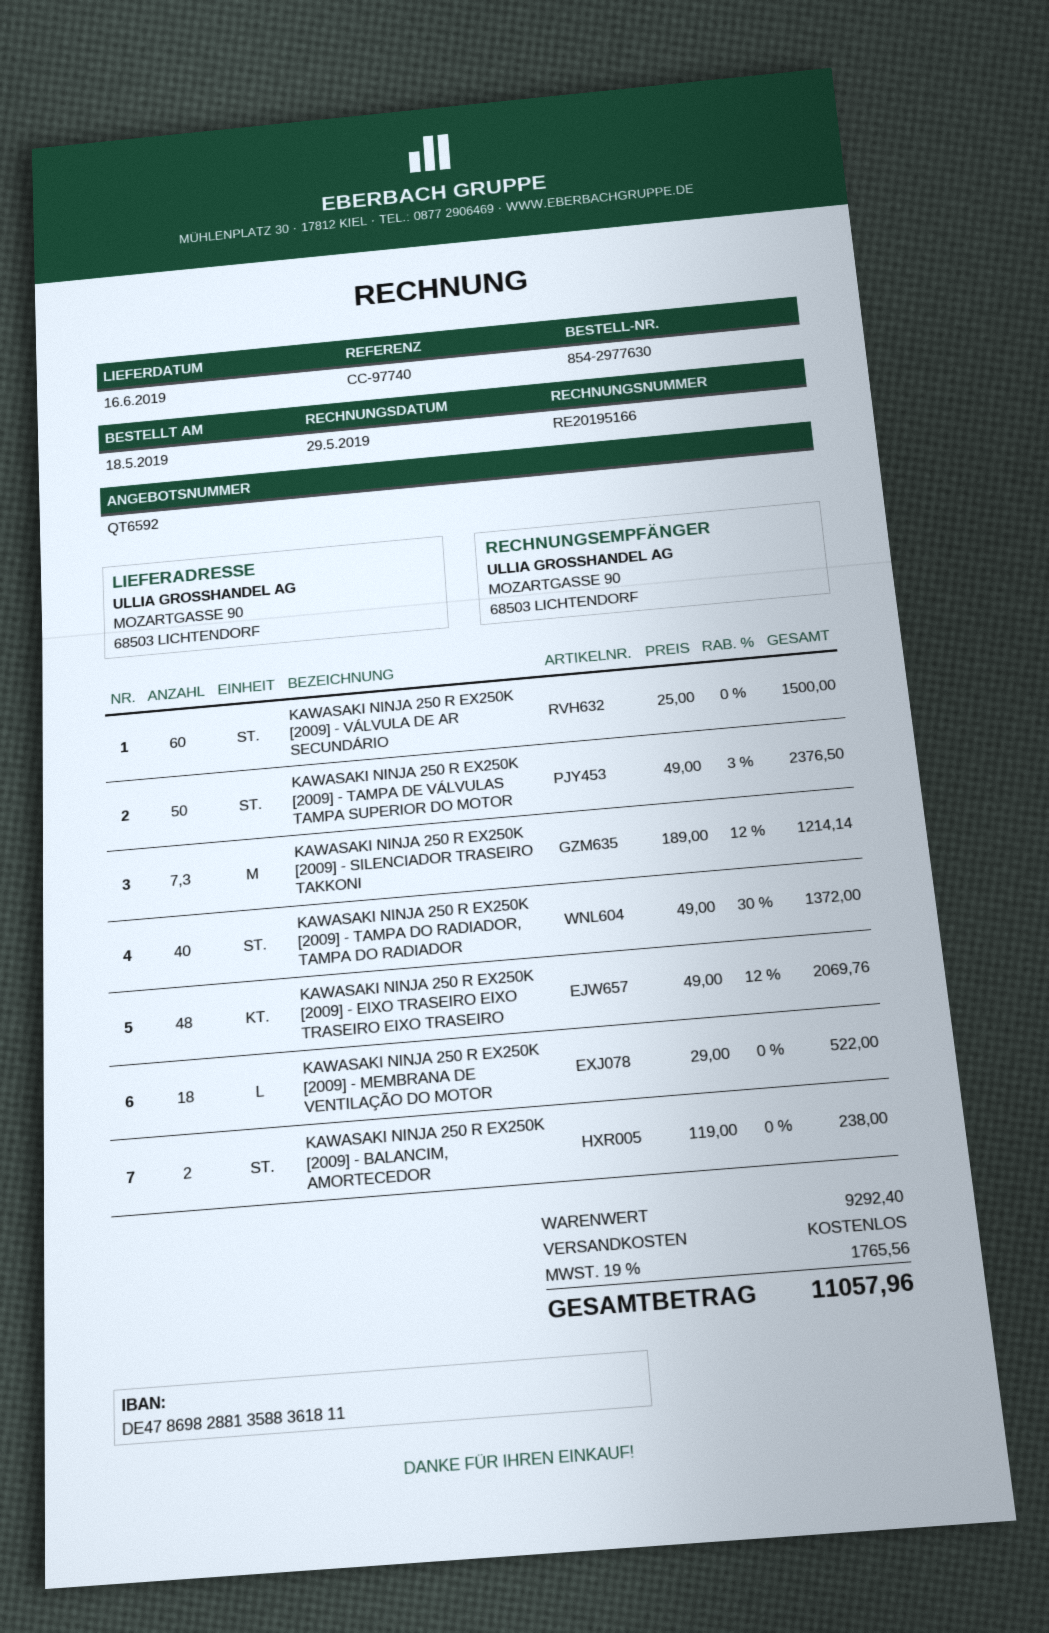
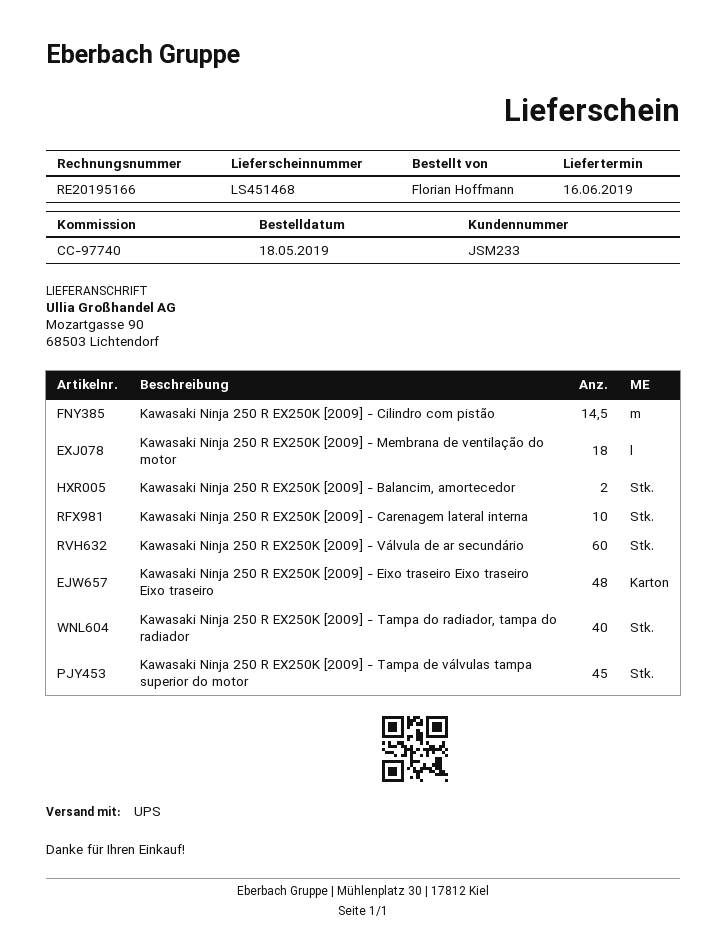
KAWASAKI NINJA 250 R EX250K [2009] - TAMPA DE VÁLVULAS TAMPA SUPERIOR DO MOTOR: 50 -> 45
KAWASAKI NINJA 250 R EX250K [2009] - SILENCIADOR TRASEIRO TAKKONI: 7.3 -> none
Kawasaki Ninja 250 R EX250K [2009] - Cilindro com pistão: none -> 14.5
Kawasaki Ninja 250 R EX250K [2009] - Carenagem lateral interna: none -> 10

